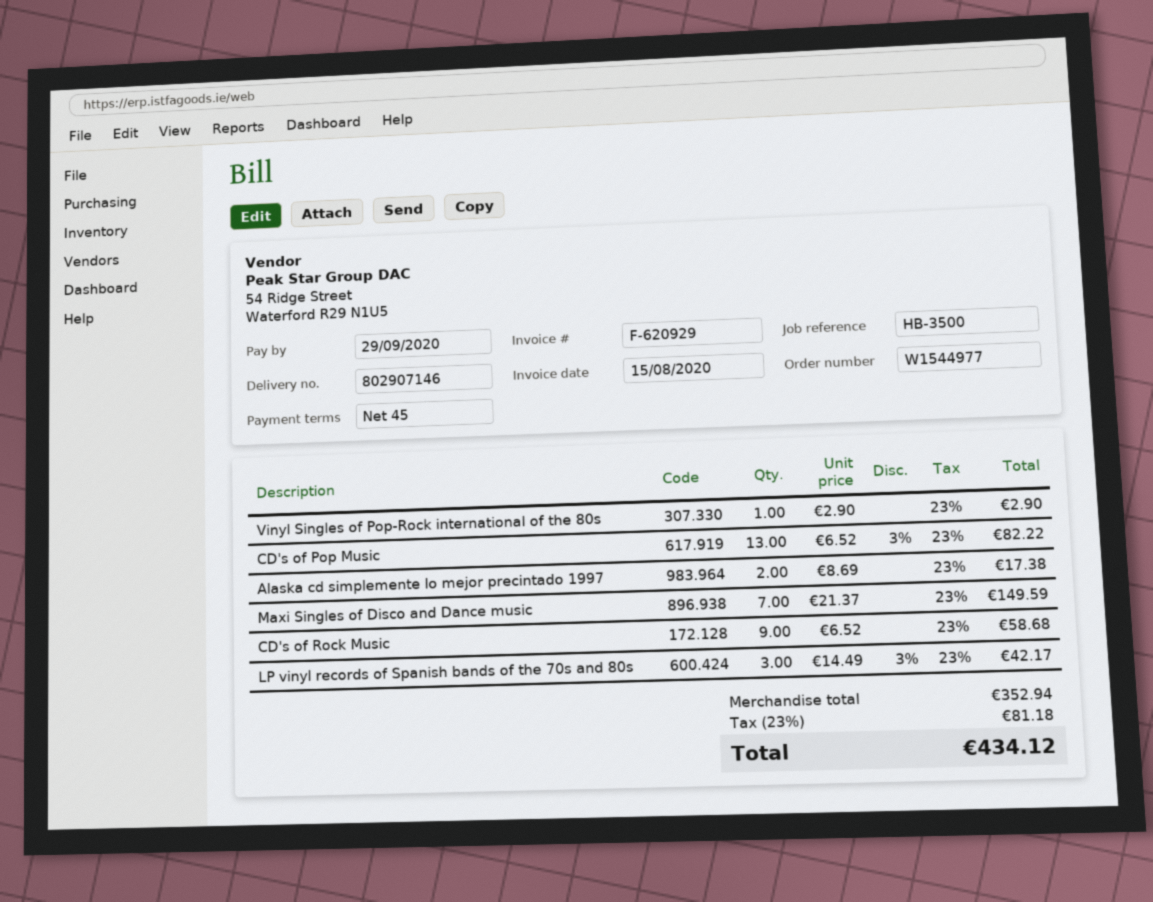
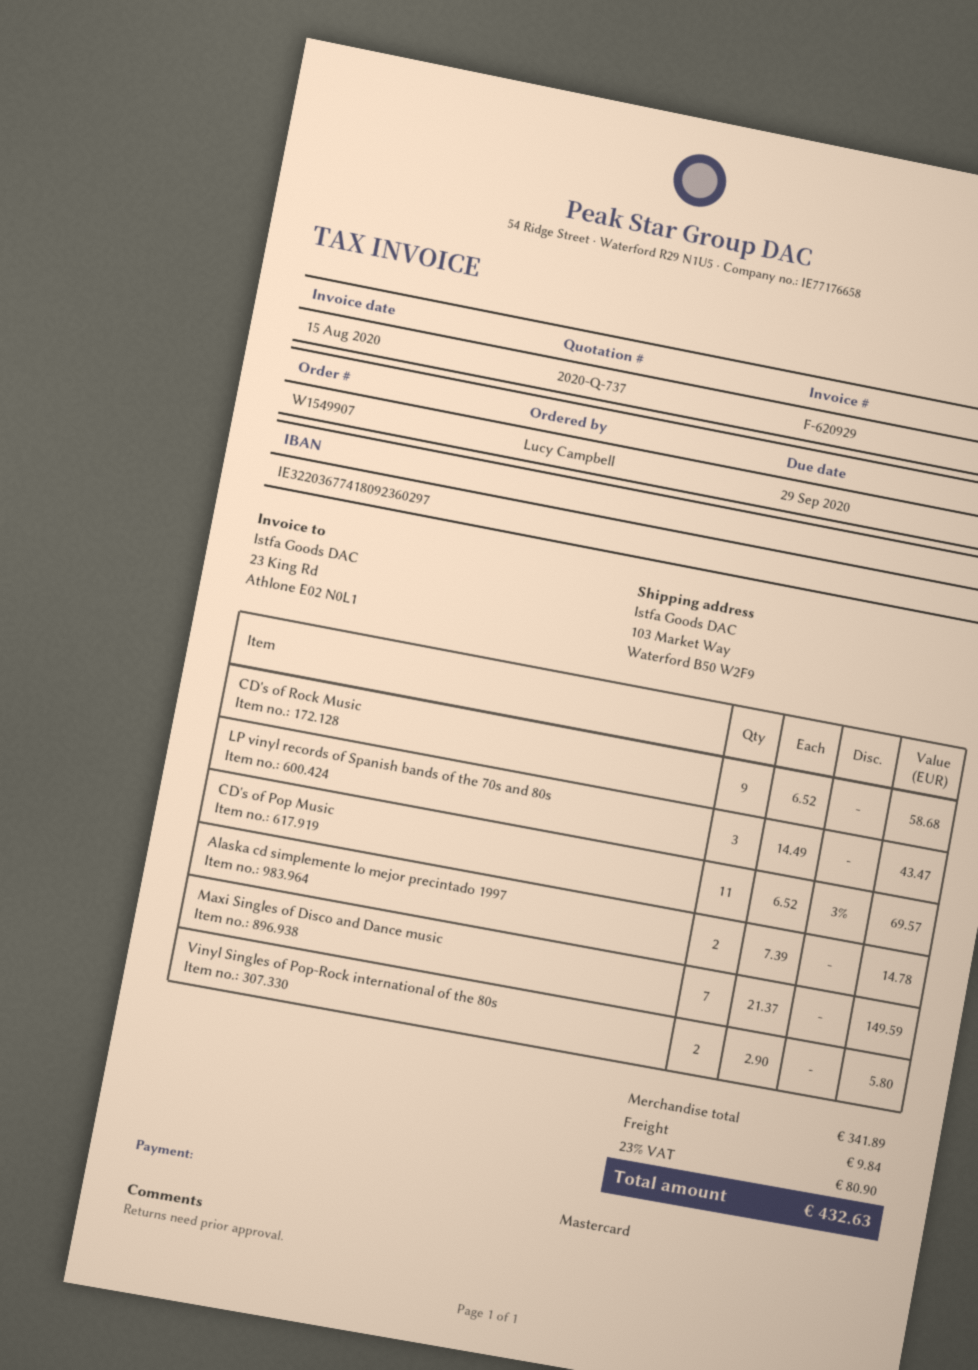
order number: W1544977 -> W1549907
Vinyl Singles of Pop-Rock international of the 80s: 1 x 2.90 = 2.90 -> 2 x 2.90 = 5.80
CD's of Pop Music: 13 x 6.52 - 3% = 82.22 -> 11 x 6.52 - 3% = 69.57
Alaska cd simplemente lo mejor precintado 1997: 2 x 8.69 = 17.38 -> 2 x 7.39 = 14.78
LP vinyl records of Spanish bands of the 70s and 80s: 3 x 14.49 - 3% = 42.17 -> 3 x 14.49 = 43.47
subtotal: 352.94 -> 341.89
shipping: none -> 9.84
tax: 23% = 81.18 -> 23% = 80.90
total: 434.12 -> 432.63

